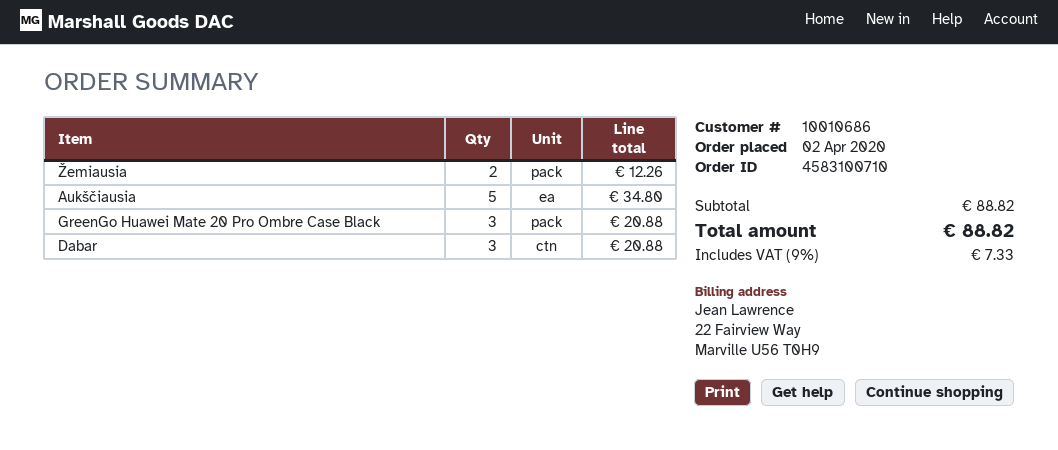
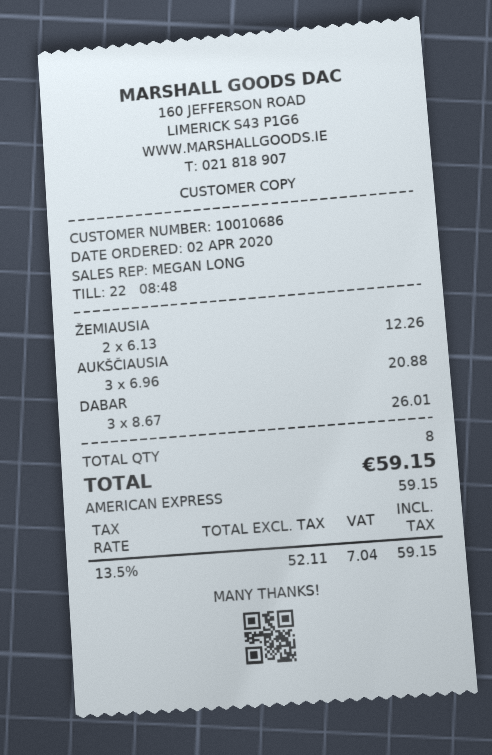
Aukščiausia: 5 for 34.80 -> 3 for 20.88
GreenGo Huawei Mate 20 Pro Ombre Case Black: 3 for 20.88 -> none
Dabar: 3 for 20.88 -> 3 for 26.01
tax: 9% = 7.33 -> 13.5% = 7.04
total: 88.82 -> 59.15

